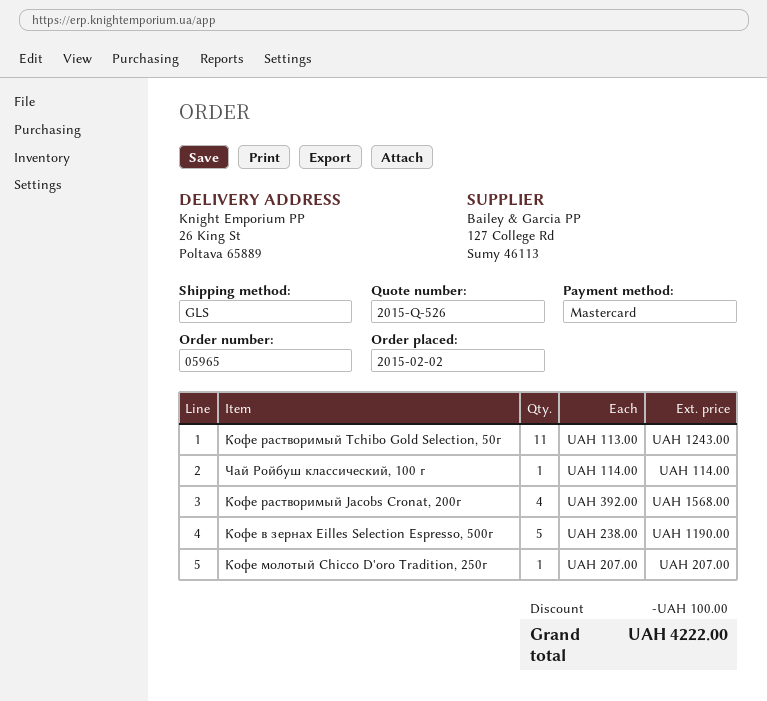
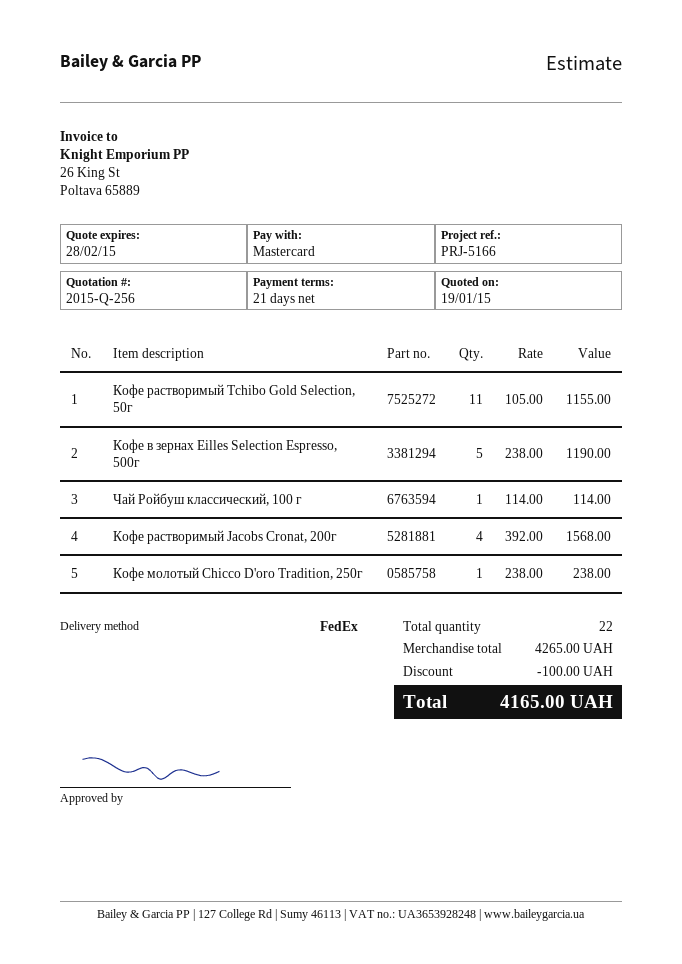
quote number: 2015-Q-526 -> 2015-Q-256
shipping method: GLS -> FedEx
Кофе растворимый Tchibo Gold Selection, 50г: 11 x 113.00 = 1243.00 -> 11 x 105.00 = 1155.00
Кофе молотый Chicco D'oro Tradition, 250г: 1 x 207.00 = 207.00 -> 1 x 238.00 = 238.00
total: 4222.00 -> 4165.00

